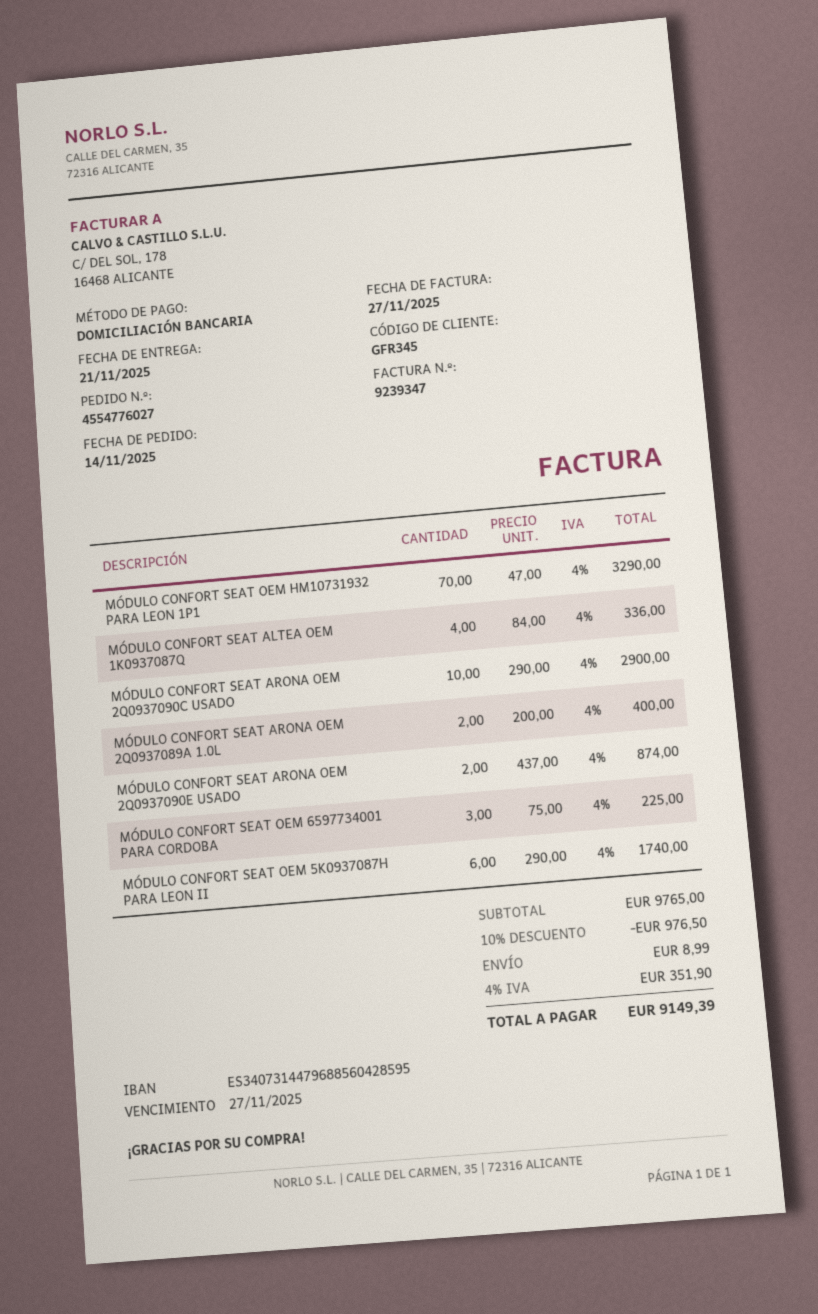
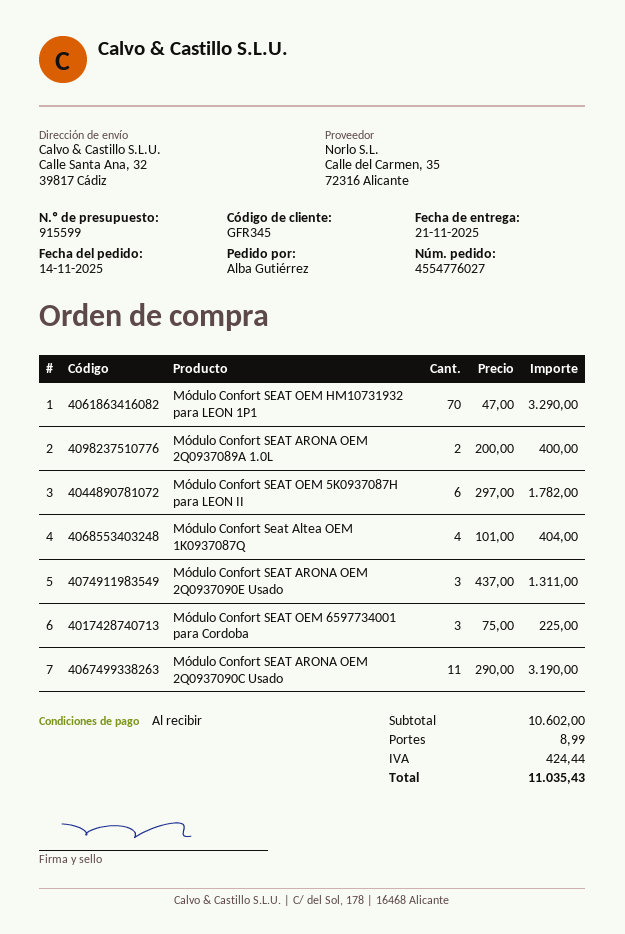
MÓDULO CONFORT SEAT ALTEA OEM 1K0937087Q: 4 x 84.00 = 336.00 -> 4 x 101.00 = 404.00
MÓDULO CONFORT SEAT ARONA OEM 2Q0937090C USADO: 10 x 290.00 = 2900.00 -> 11 x 290.00 = 3190.00
MÓDULO CONFORT SEAT ARONA OEM 2Q0937090E USADO: 2 x 437.00 = 874.00 -> 3 x 437.00 = 1311.00
MÓDULO CONFORT SEAT OEM 5K0937087H PARA LEON II: 6 x 290.00 = 1740.00 -> 6 x 297.00 = 1782.00
subtotal: 9765.00 -> 10602.00
discount: 10% = 976.50 -> none
tax: 351.90 -> 424.44
total: 9149.39 -> 11035.43

